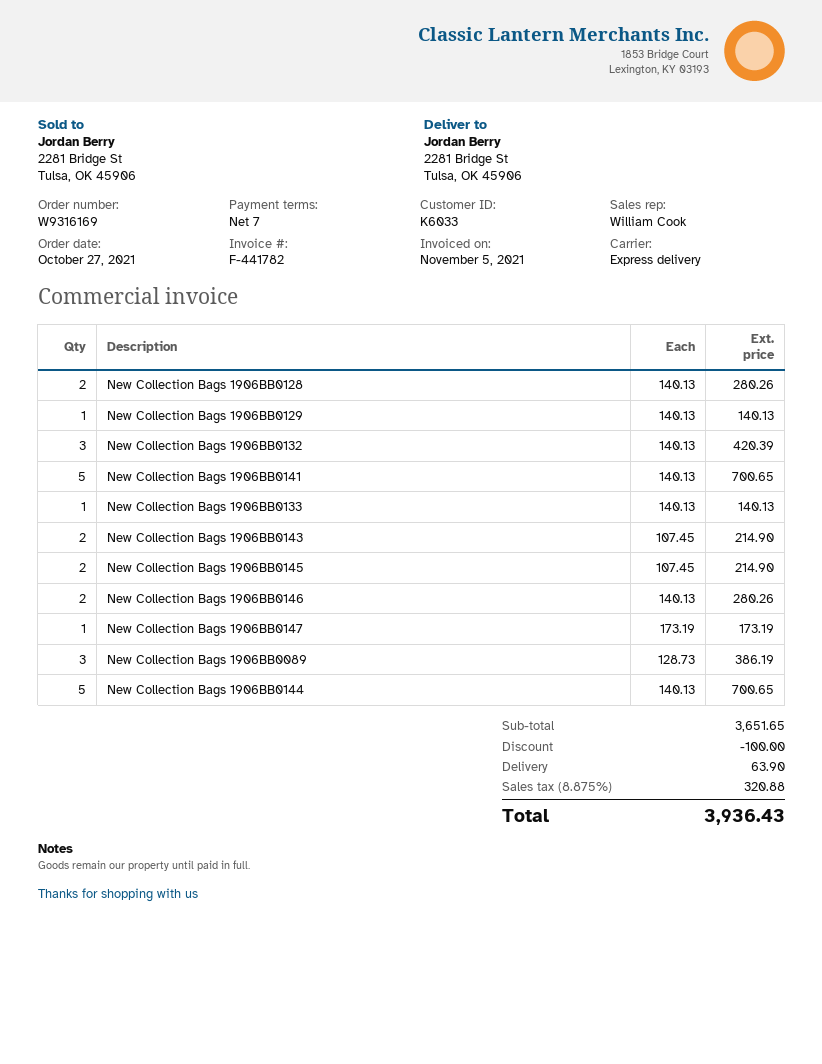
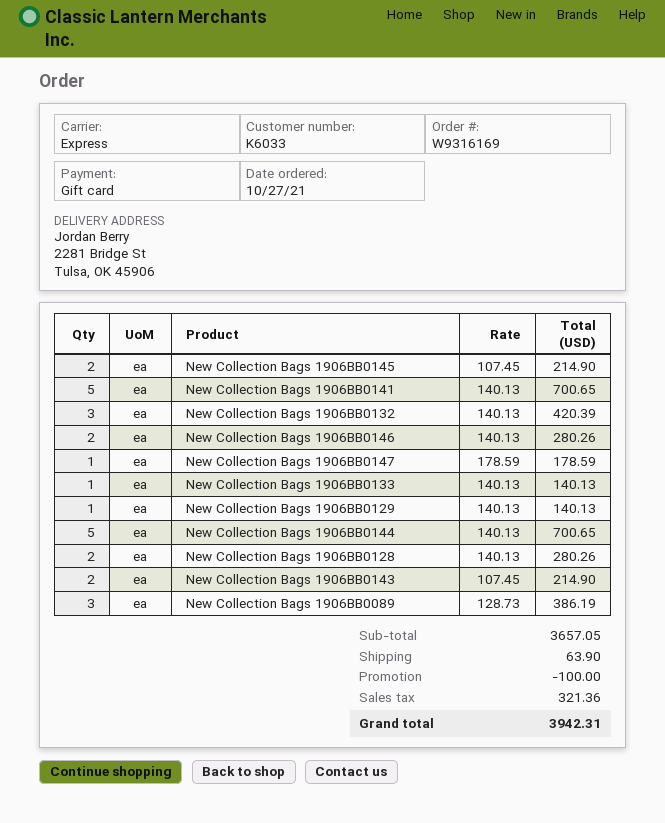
New Collection Bags 1906BB0147: 1 x 173.19 = 173.19 -> 1 x 178.59 = 178.59
subtotal: 3651.65 -> 3657.05
tax: 320.88 -> 321.36
total: 3936.43 -> 3942.31

